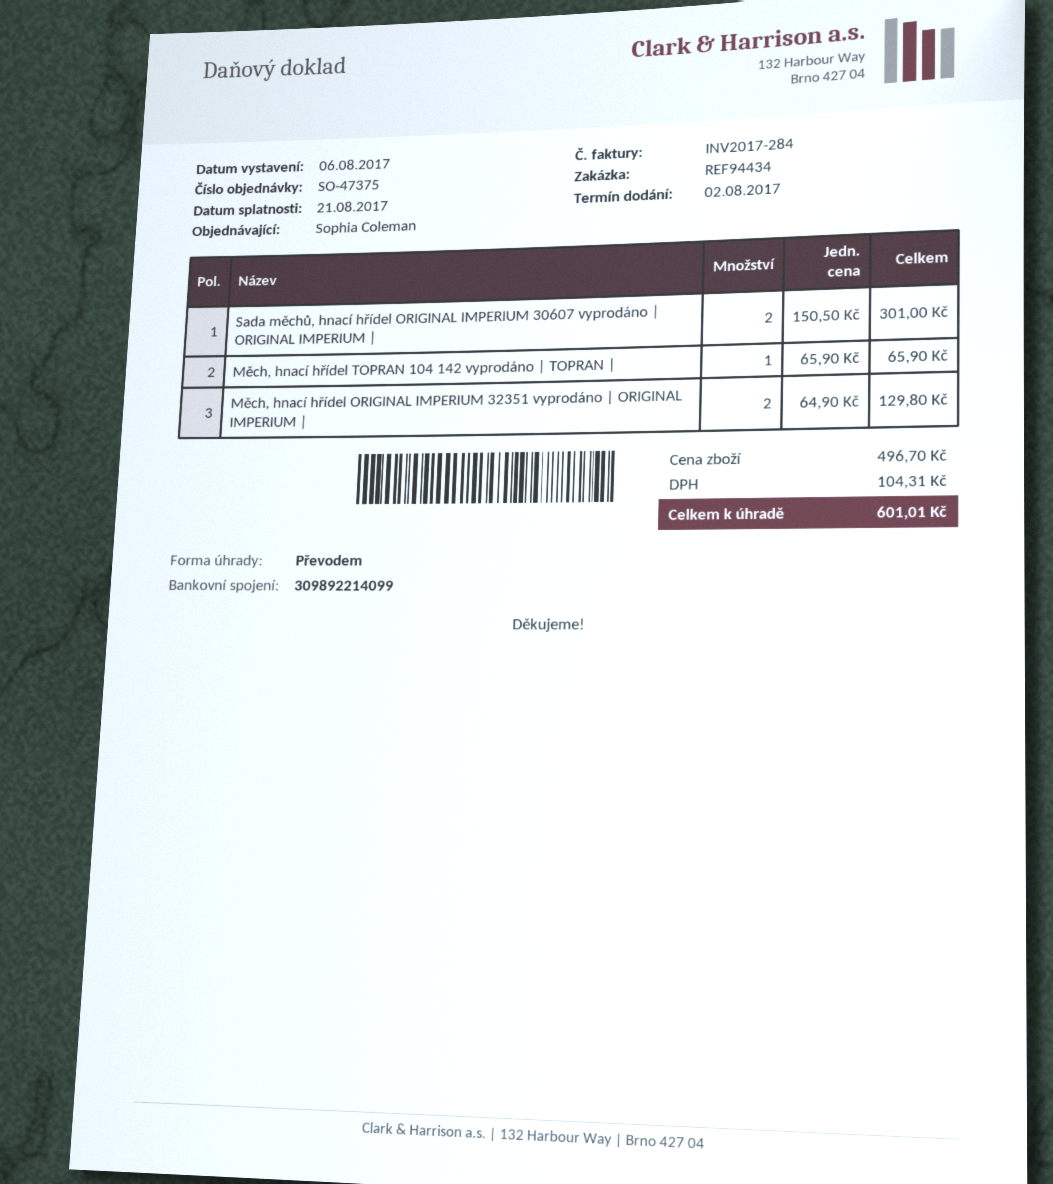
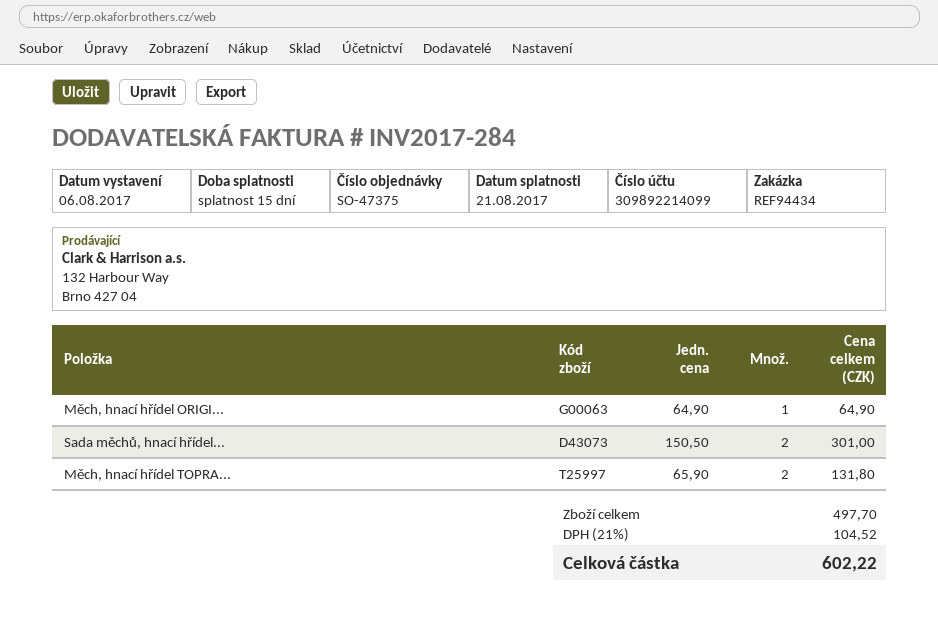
Měch, hnací hřídel TOPRAN 104 142 vyprodáno | TOPRAN |: 1 x 65.90 = 65.90 -> 2 x 65.90 = 131.80
Měch, hnací hřídel ORIGINAL IMPERIUM 32351 vyprodáno | ORIGINAL IMPERIUM |: 2 x 64.90 = 129.80 -> 1 x 64.90 = 64.90
subtotal: 496.70 -> 497.70
tax: 104.31 -> 104.52
total: 601.01 -> 602.22

